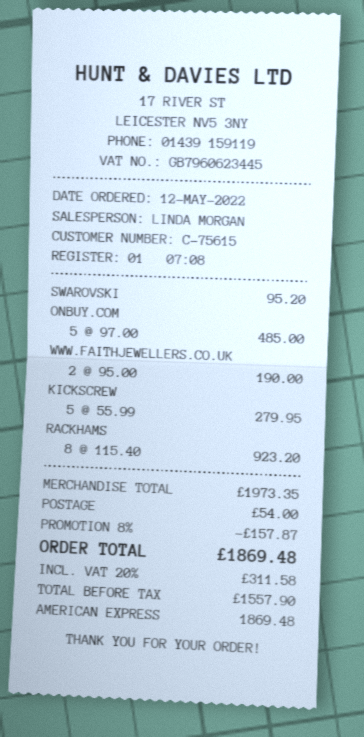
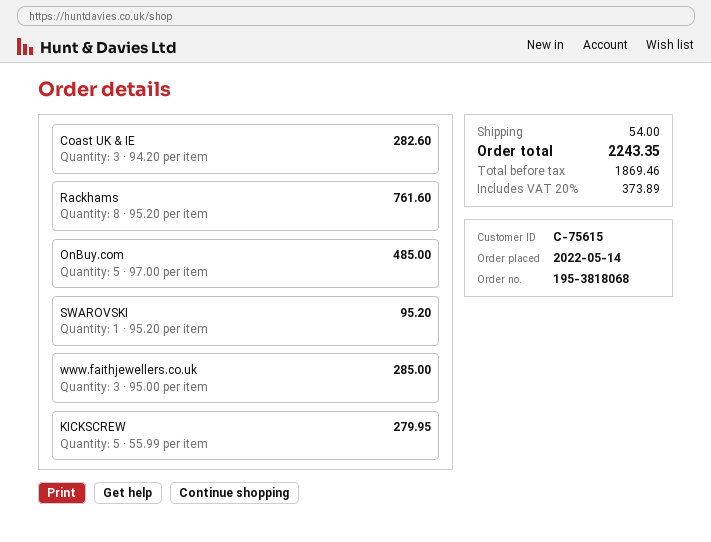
order date: 2022-05-12 -> 2022-05-14
WWW.FAITHJEWELLERS.CO.UK: 2 x 95.00 = 190.00 -> 3 x 95.00 = 285.00
RACKHAMS: 8 x 115.40 = 923.20 -> 8 x 95.20 = 761.60
Coast UK & IE: none -> 3 x 94.20 = 282.60
discount: 8% = 157.87 -> none
net: 1557.90 -> 1869.46
tax: 20% = 311.58 -> 20% = 373.89
total: 1869.48 -> 2243.35

